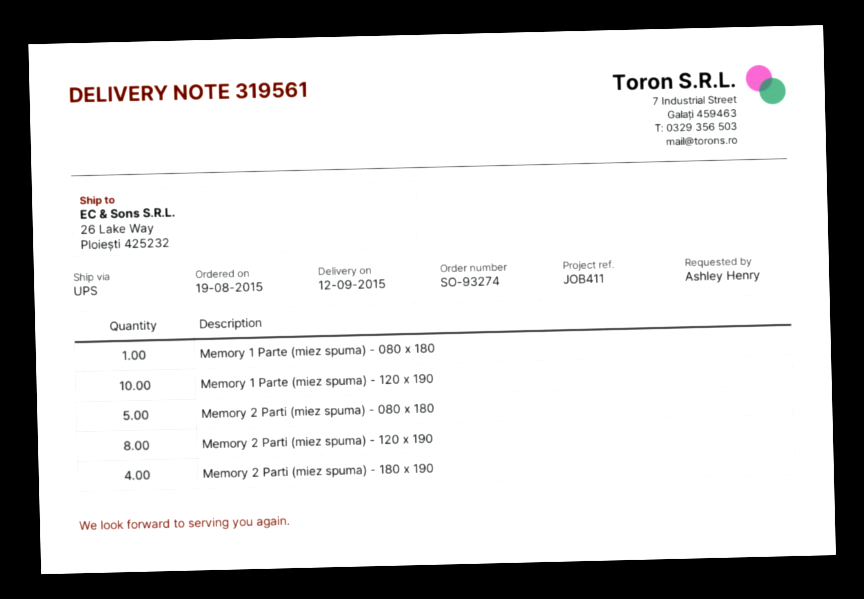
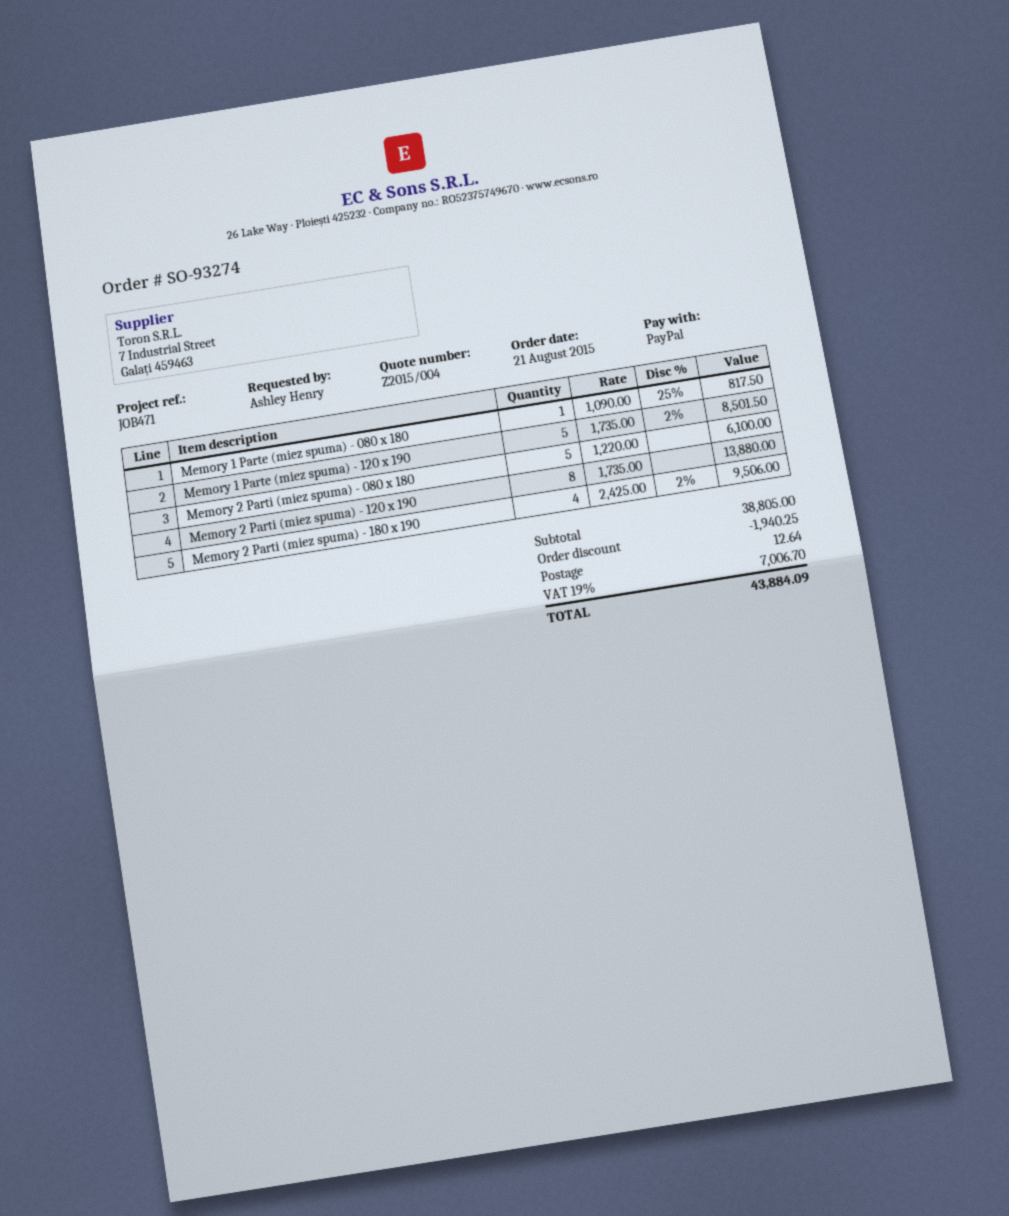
order date: 2015-08-19 -> 2015-08-21
reference: JOB411 -> JOB471
Memory 1 Parte (miez spuma) - 120 x 190: 10 -> 5

